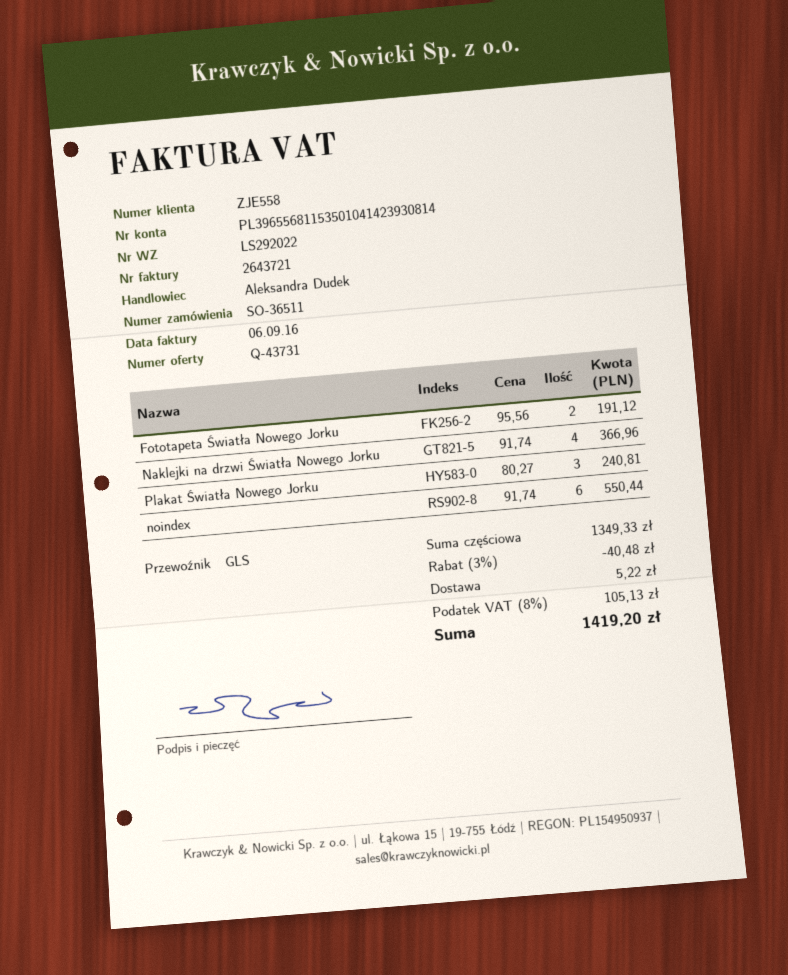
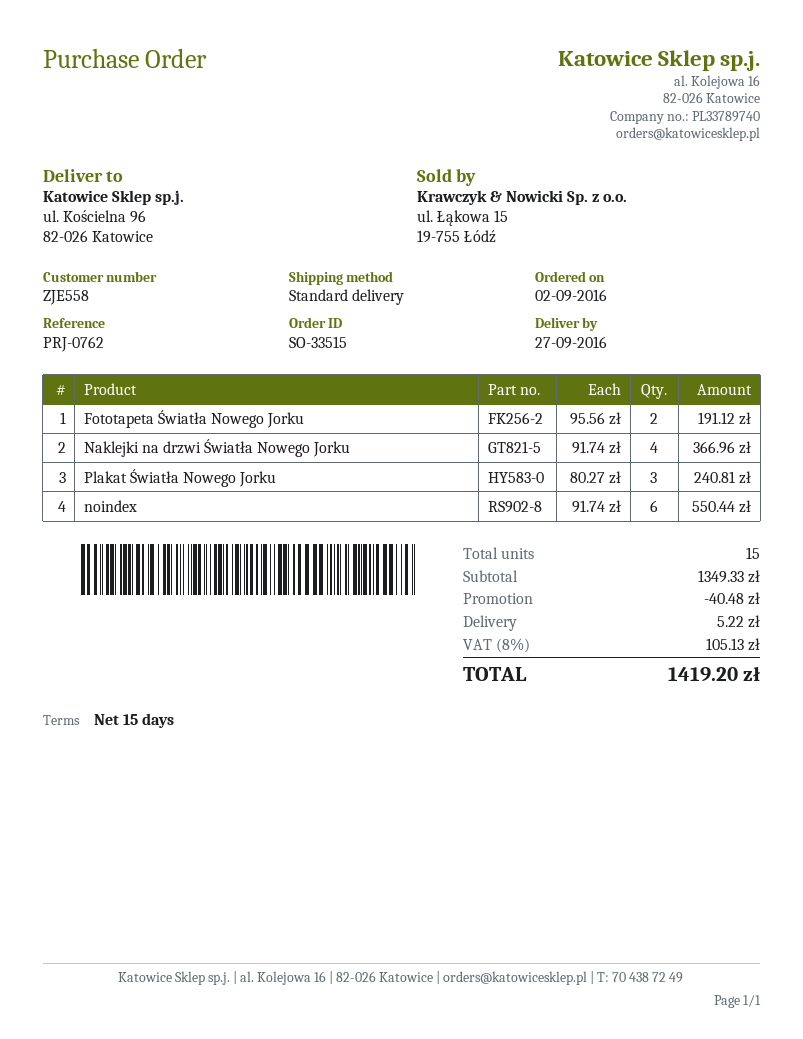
order number: SO-36511 -> SO-33515
shipping method: GLS -> standard

